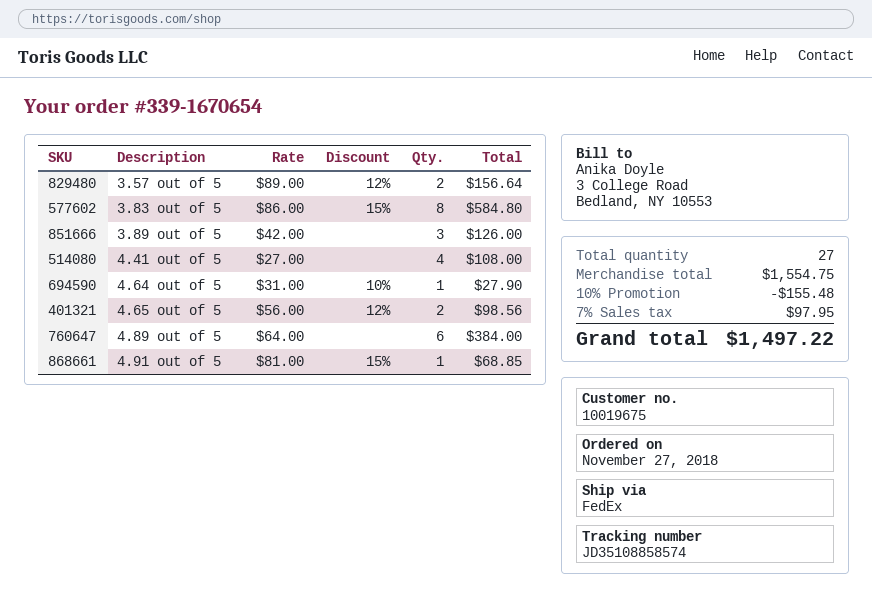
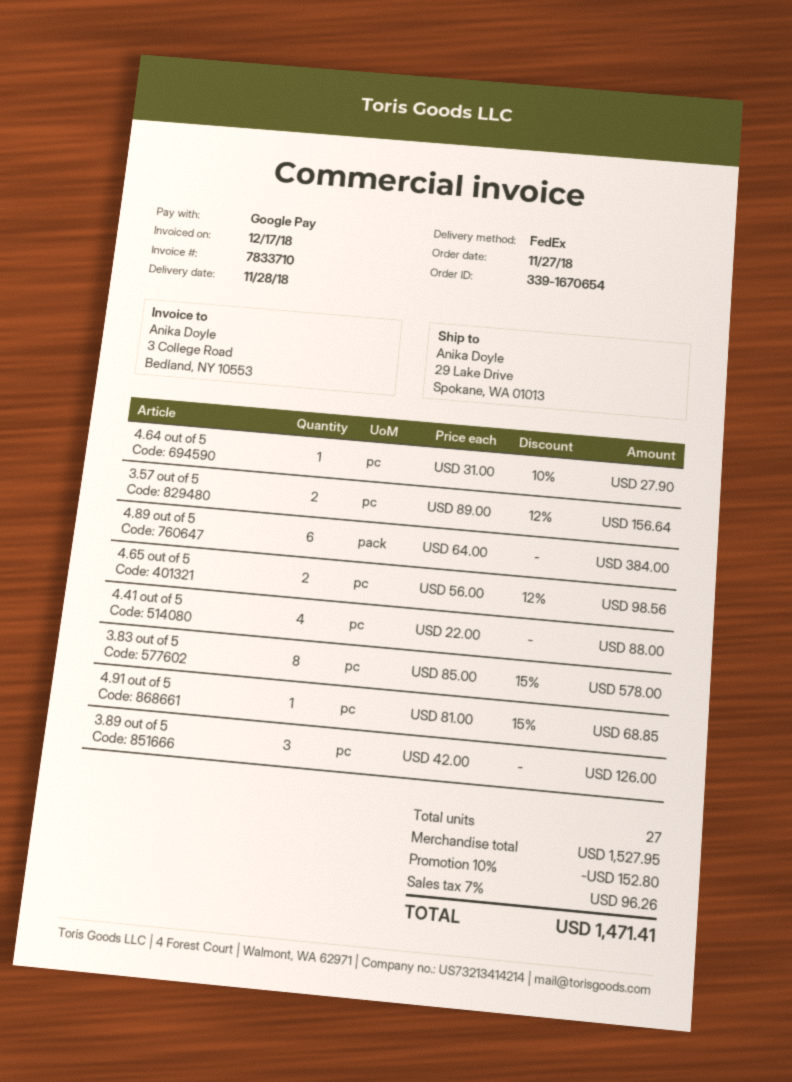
3.83 out of 5: 8 x 86.00 - 15% = 584.80 -> 8 x 85.00 - 15% = 578.00
4.41 out of 5: 4 x 27.00 = 108.00 -> 4 x 22.00 = 88.00
subtotal: 1554.75 -> 1527.95
discount: 10% = 155.48 -> 10% = 152.80
tax: 7% = 97.95 -> 7% = 96.26
total: 1497.22 -> 1471.41

